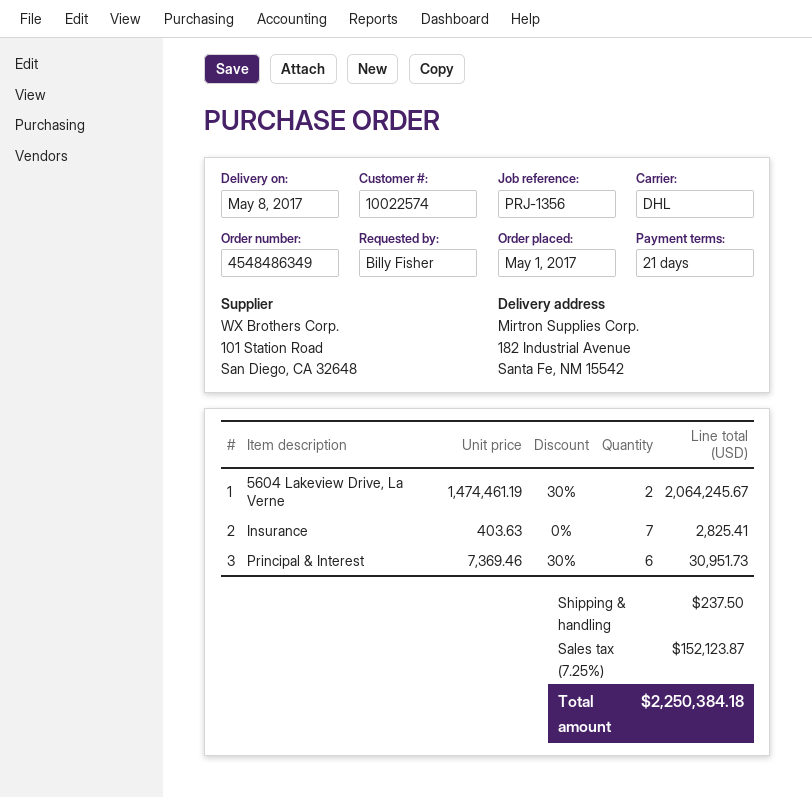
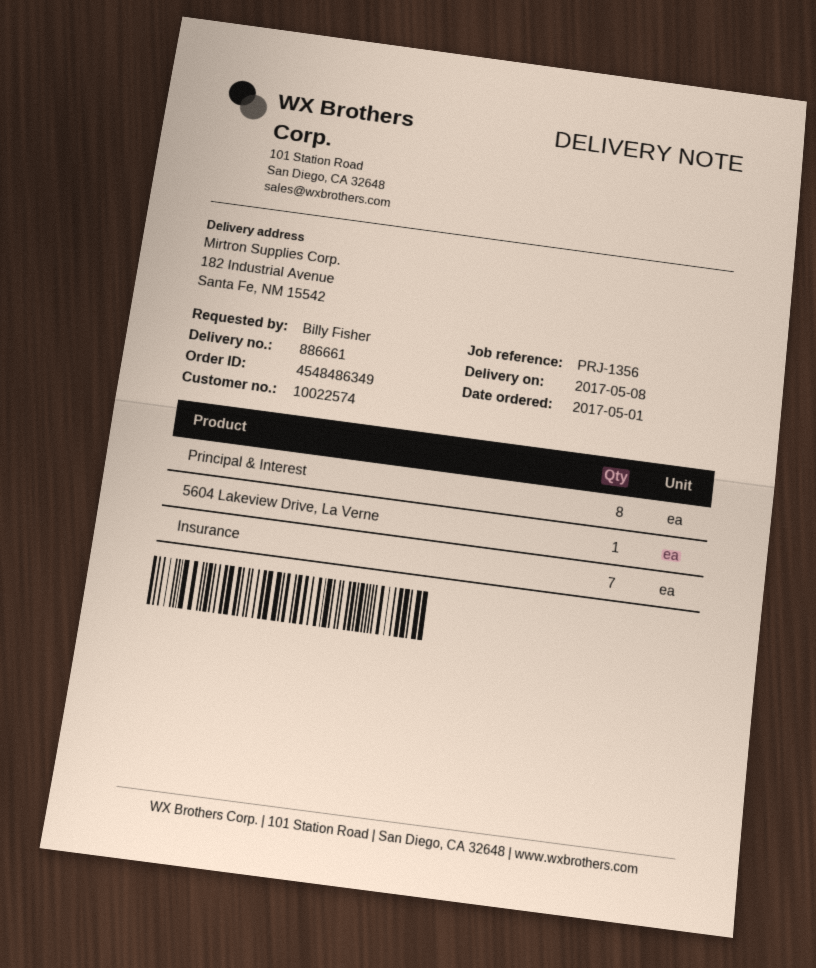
5604 Lakeview Drive, La Verne: 2 -> 1
Principal & Interest: 6 -> 8

